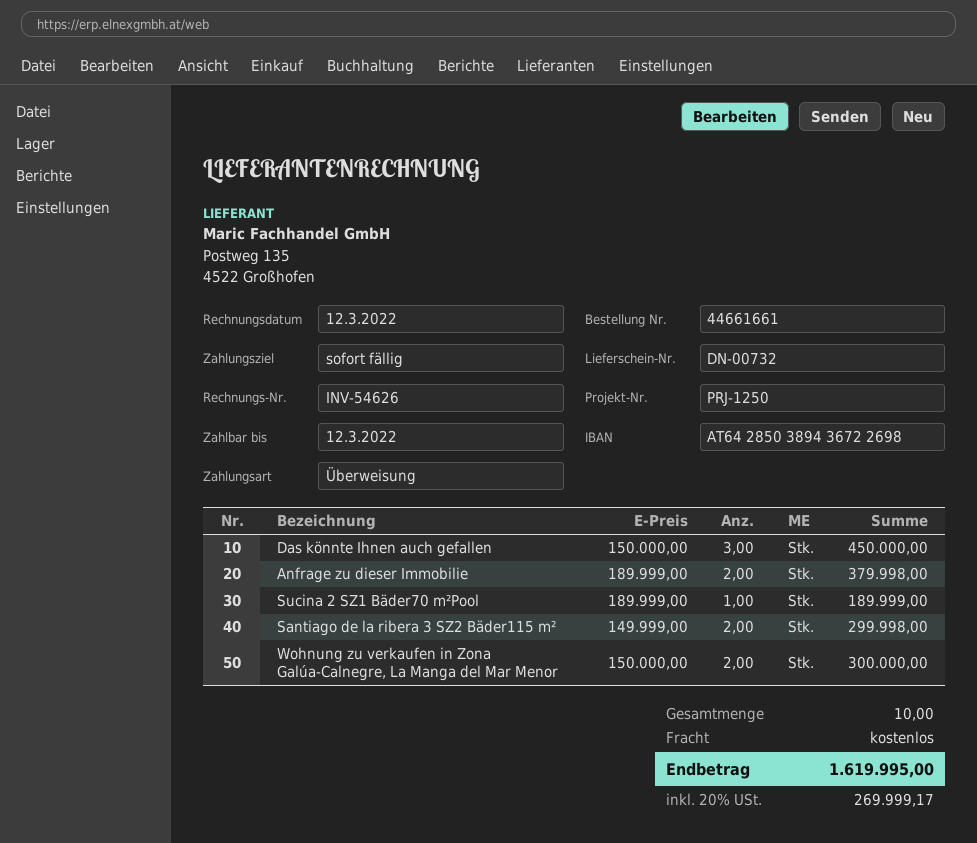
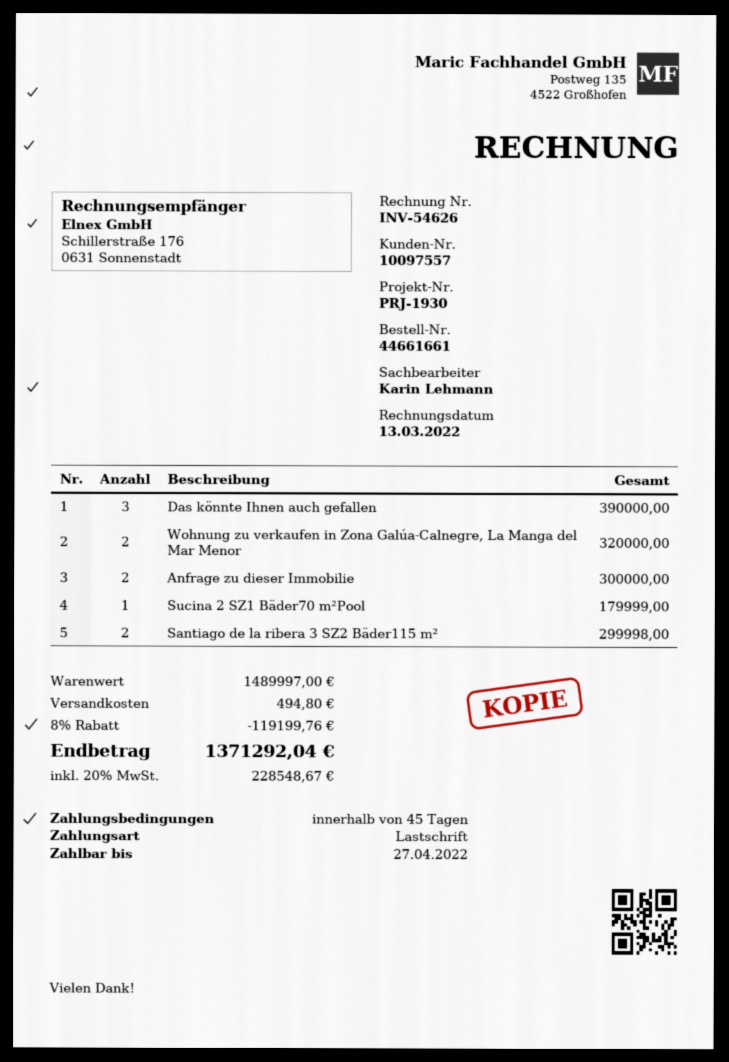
invoice date: 2022-03-12 -> 2022-03-13
payment terms: on receipt -> 45 days
due date: 2022-03-12 -> 2022-04-27
reference: PRJ-1250 -> PRJ-1930
payment method: bank transfer -> direct debit
Das könnte Ihnen auch gefallen: 3 for 450000.00 -> 3 for 390000.00
Anfrage zu dieser Immobilie: 2 for 379998.00 -> 2 for 300000.00
Sucina 2 SZ1 Bäder70 m²Pool: 1 for 189999.00 -> 1 for 179999.00
Wohnung zu verkaufen in Zona Galúa-Calnegre, La Manga del Mar Menor: 2 for 300000.00 -> 2 for 320000.00
discount: none -> 8% = 119199.76
shipping: 0.00 -> 494.80
tax: 20% = 269999.17 -> 20% = 228548.67
total: 1619995.00 -> 1371292.04

